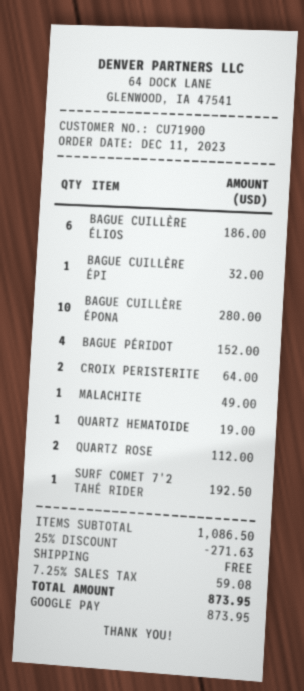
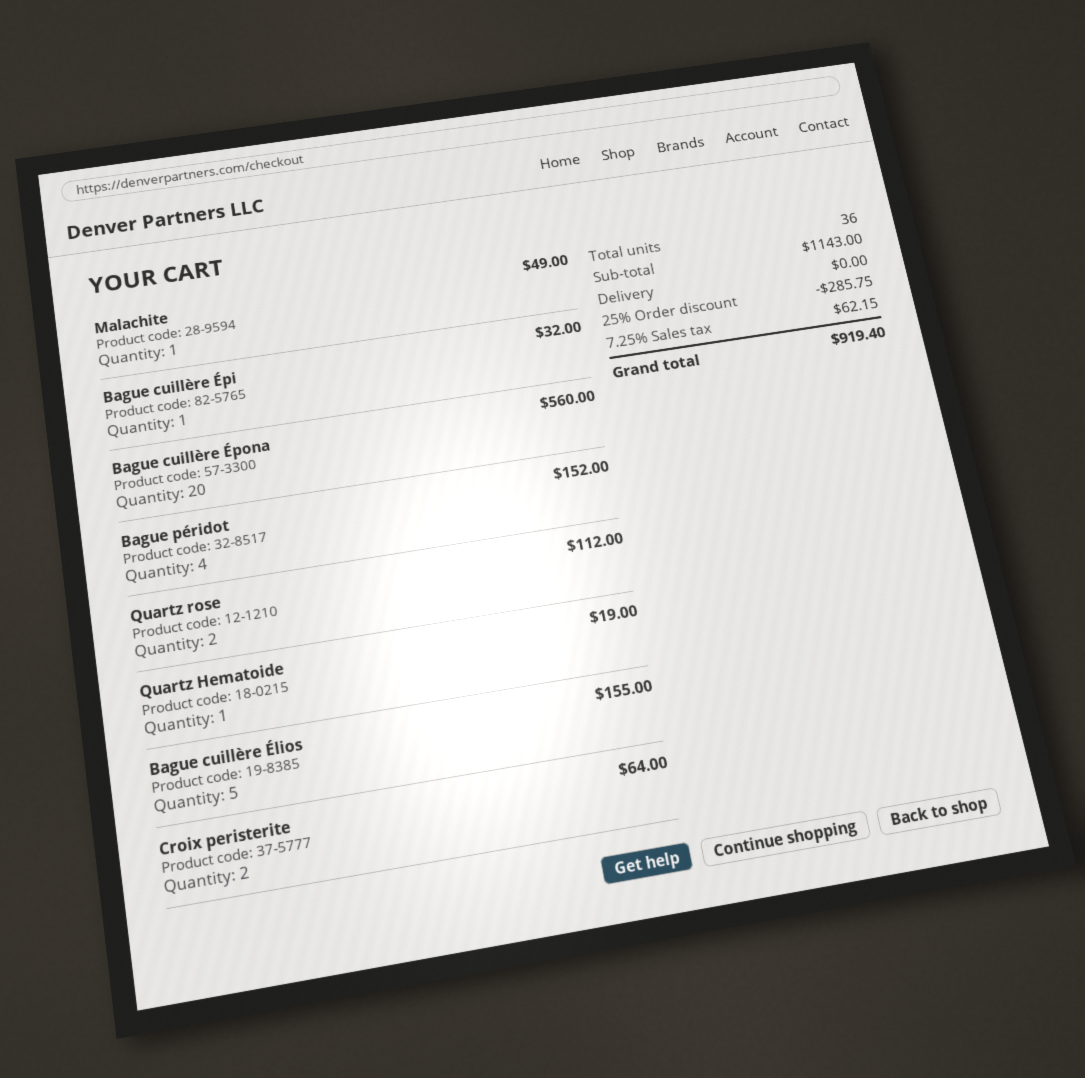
BAGUE CUILLÈRE ÉLIOS: 6 for 186.00 -> 5 for 155.00
BAGUE CUILLÈRE ÉPONA: 10 for 280.00 -> 20 for 560.00
SURF COMET 7'2 TAHÉ RIDER: 1 for 192.50 -> none
subtotal: 1086.50 -> 1143.00
discount: 25% = 271.63 -> 25% = 285.75
tax: 7.25% = 59.08 -> 7.25% = 62.15
total: 873.95 -> 919.40

